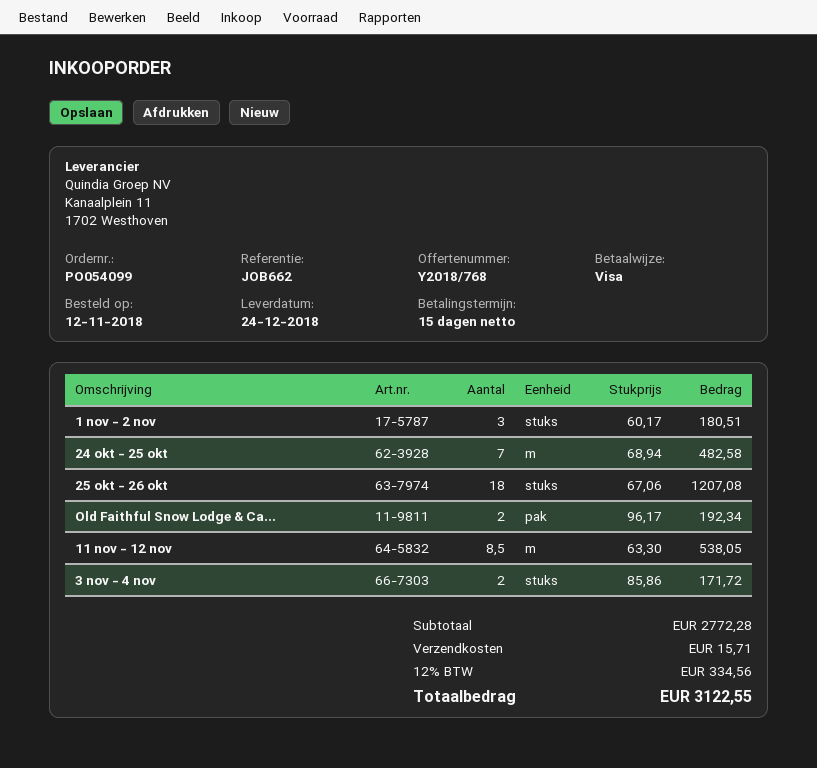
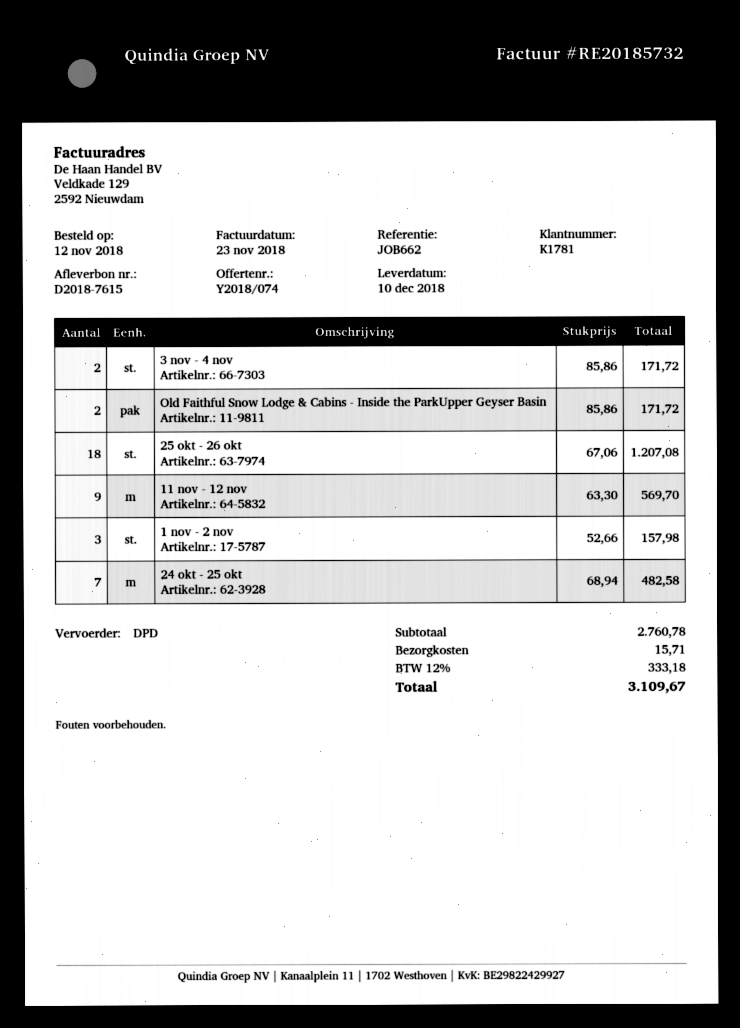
quote number: Y2018/768 -> Y2018/074
delivery date: 2018-12-24 -> 2018-12-10
1 nov - 2 nov: 3 x 60.17 = 180.51 -> 3 x 52.66 = 157.98
Old Faithful Snow Lodge & Ca...: 2 x 96.17 = 192.34 -> 2 x 85.86 = 171.72
11 nov - 12 nov: 8.5 x 63.30 = 538.05 -> 9 x 63.30 = 569.70
subtotal: 2772.28 -> 2760.78
tax: 12% = 334.56 -> 12% = 333.18
total: 3122.55 -> 3109.67

